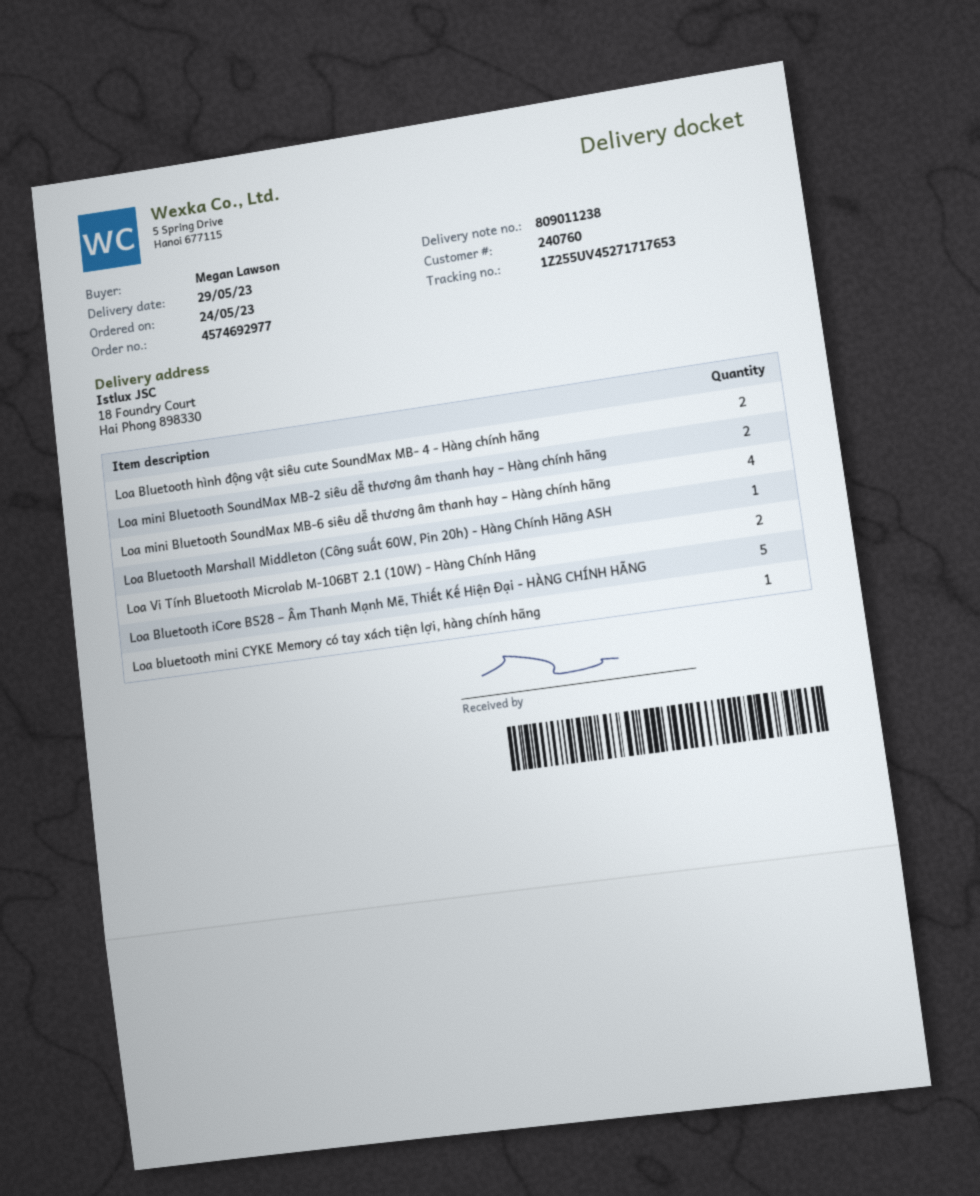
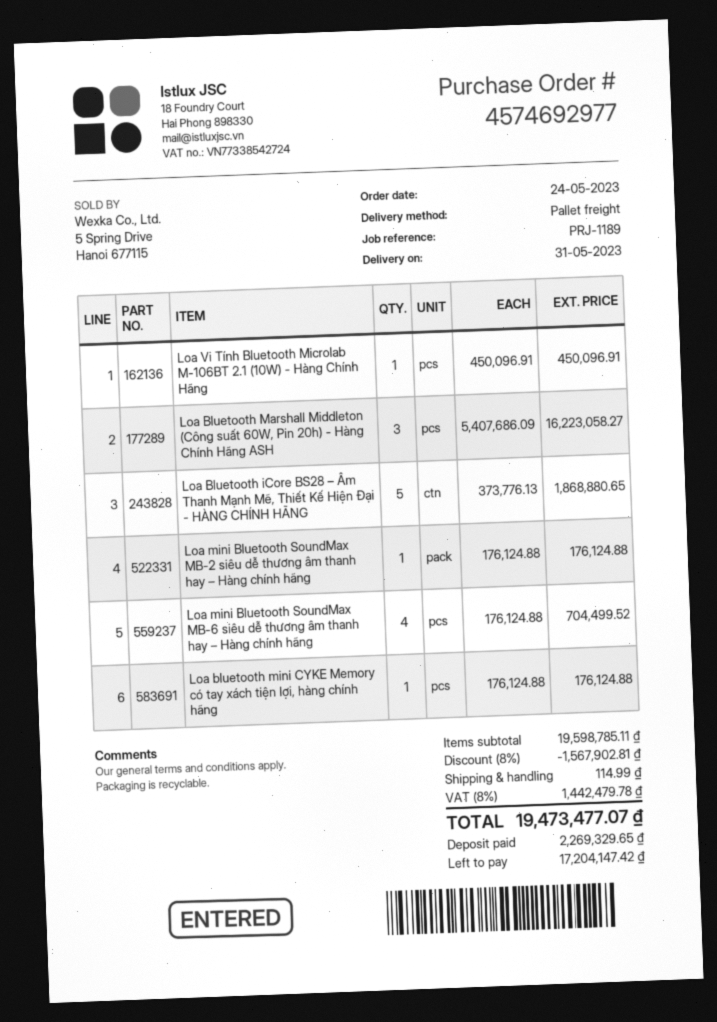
delivery date: 2023-05-29 -> 2023-05-31
Loa Bluetooth hình động vật siêu cute SoundMax MB- 4 - Hàng chính hãng: 2 -> none
Loa mini Bluetooth SoundMax MB-2 siêu dễ thương âm thanh hay – Hàng chính hãng: 2 -> 1
Loa Bluetooth Marshall Middleton (Công suất 60W, Pin 20h) - Hàng Chính Hãng ASH: 1 -> 3
Loa Vi Tính Bluetooth Microlab M-106BT 2.1 (10W) - Hàng Chính Hãng: 2 -> 1

